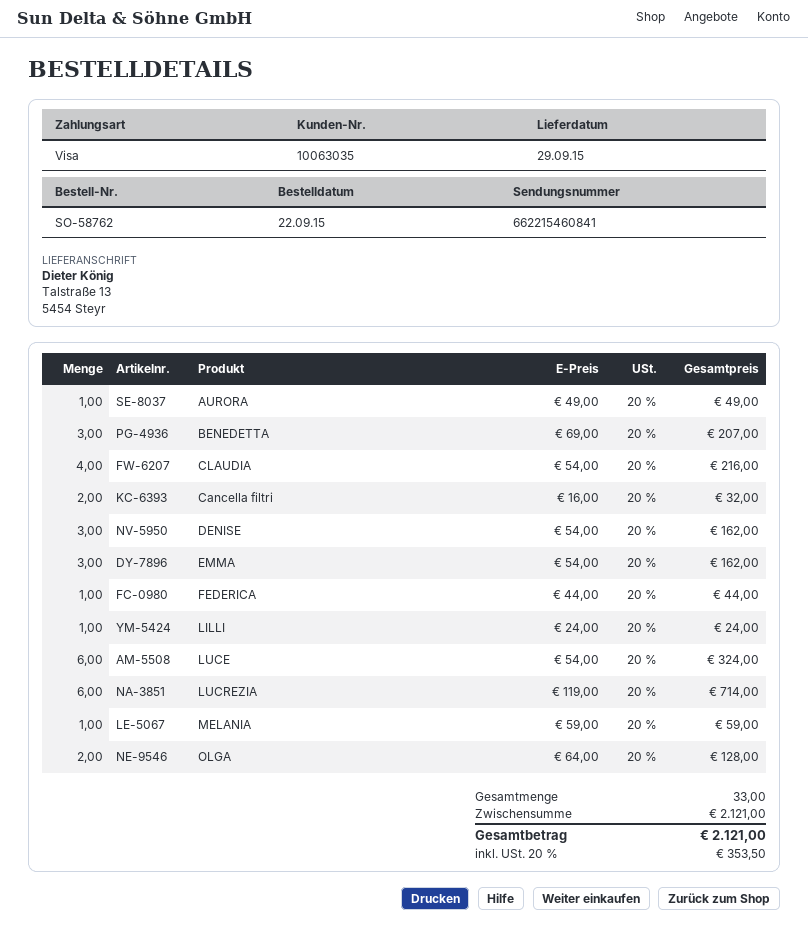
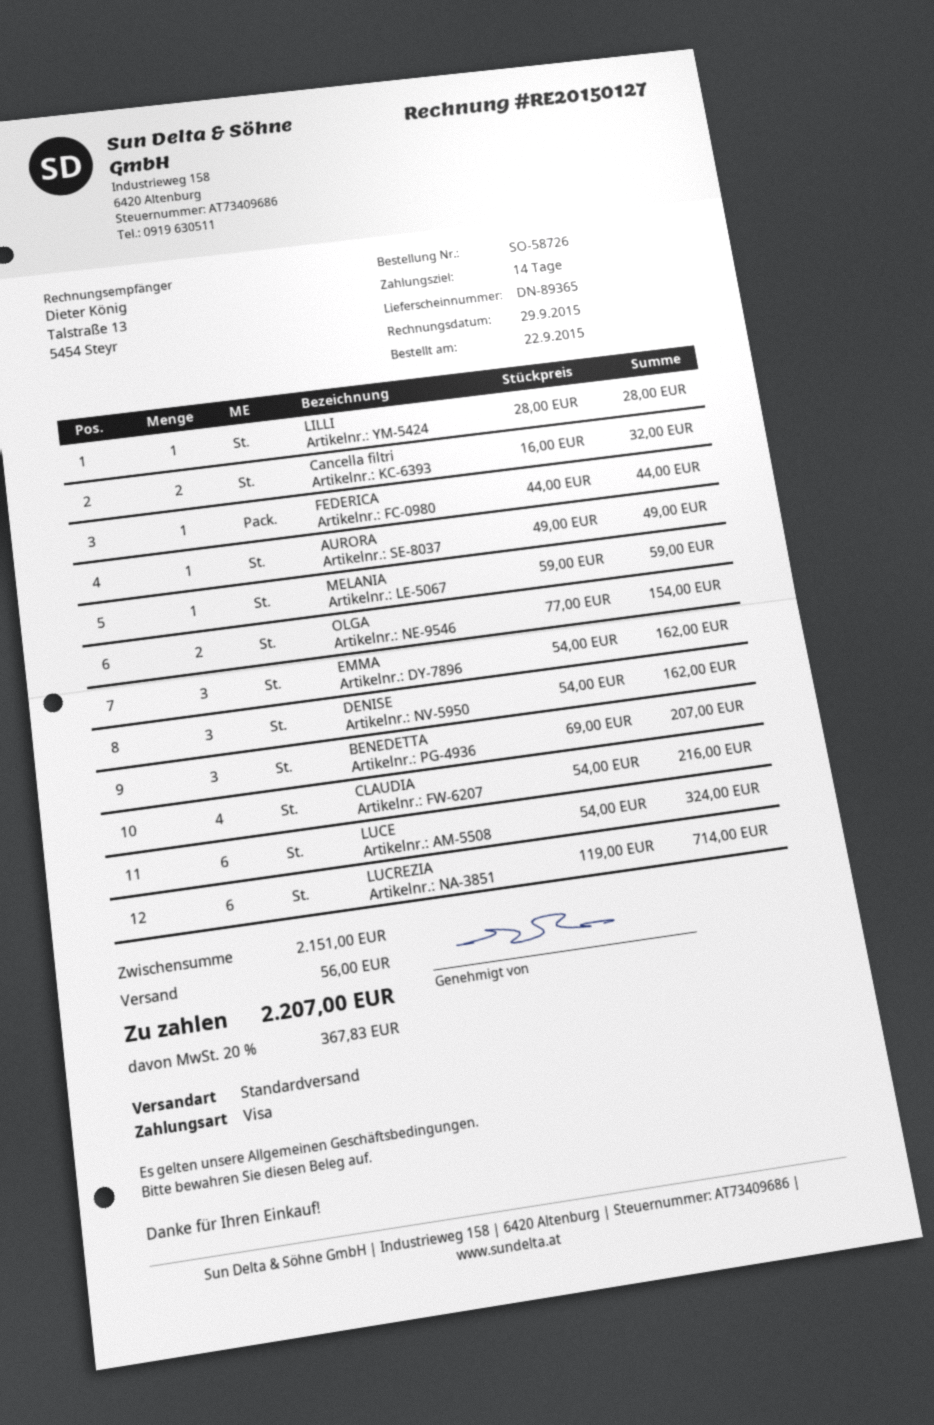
order number: SO-58762 -> SO-58726
LILLI: 1 x 24.00 = 24.00 -> 1 x 28.00 = 28.00
OLGA: 2 x 64.00 = 128.00 -> 2 x 77.00 = 154.00
subtotal: 2121.00 -> 2151.00
shipping: none -> 56.00
tax: 20% = 353.50 -> 20% = 367.83
total: 2121.00 -> 2207.00

